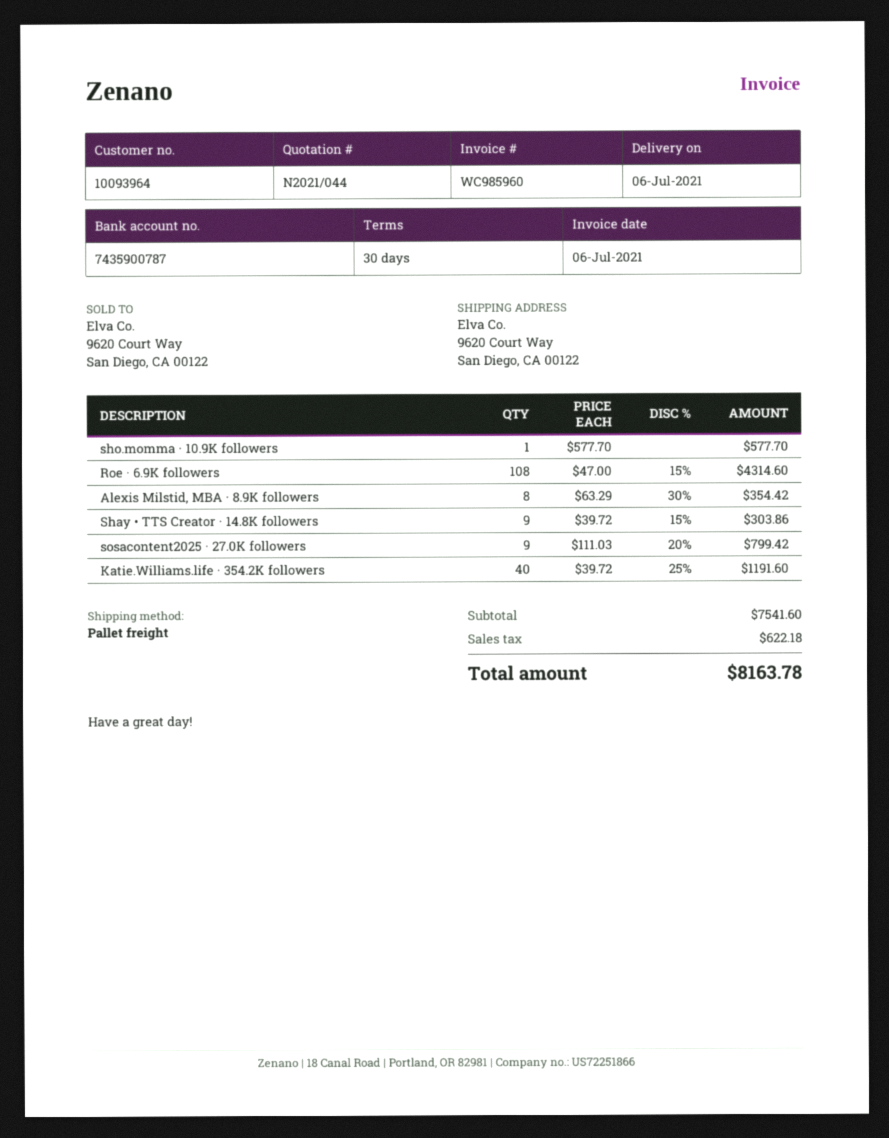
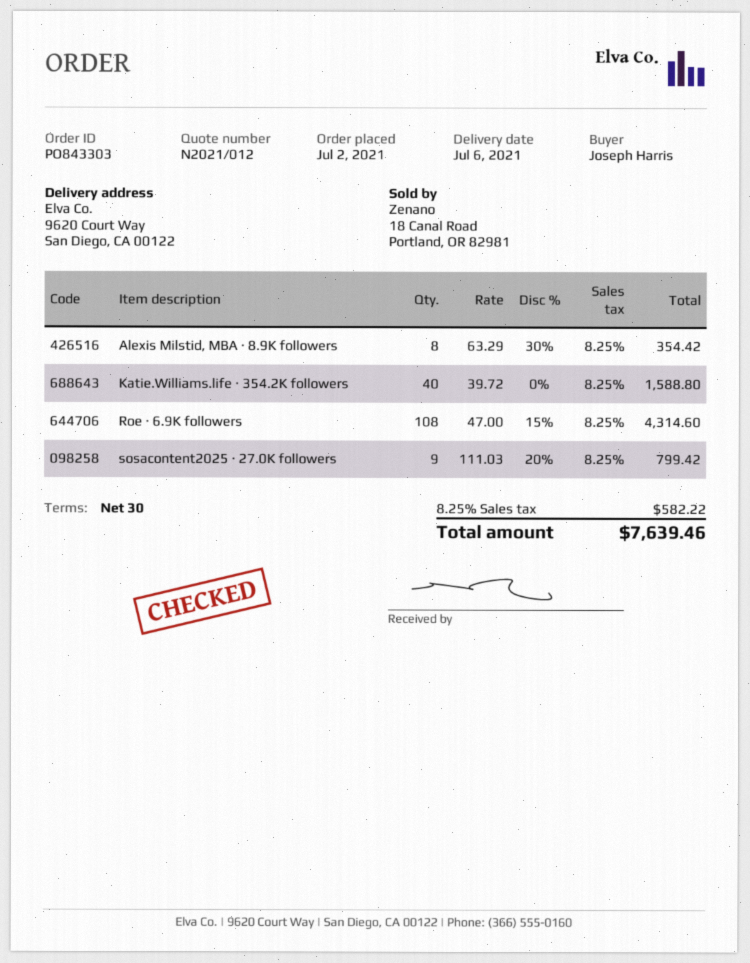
quote number: N2021/044 -> N2021/012
sho.momma · 10.9K followers: 1 x 577.70 = 577.70 -> none
Shay • TTS Creator · 14.8K followers: 9 x 39.72 - 15% = 303.86 -> none
Katie.Williams.life · 354.2K followers: 40 x 39.72 - 25% = 1191.60 -> 40 x 39.72 = 1588.80
tax: 622.18 -> 582.22
total: 8163.78 -> 7639.46

